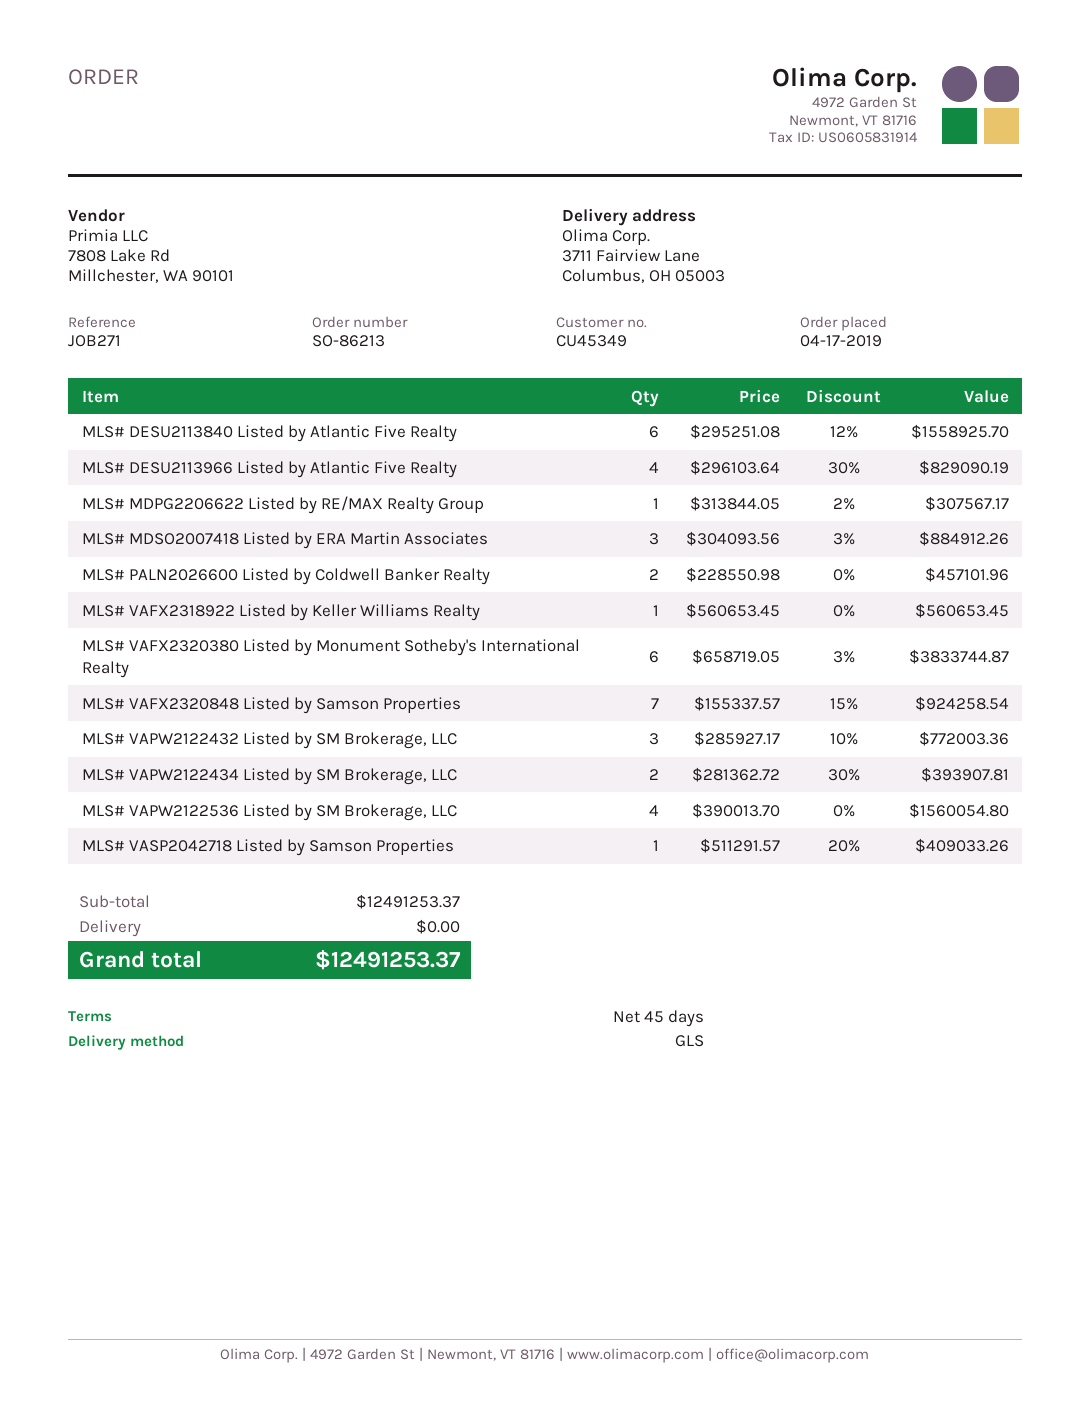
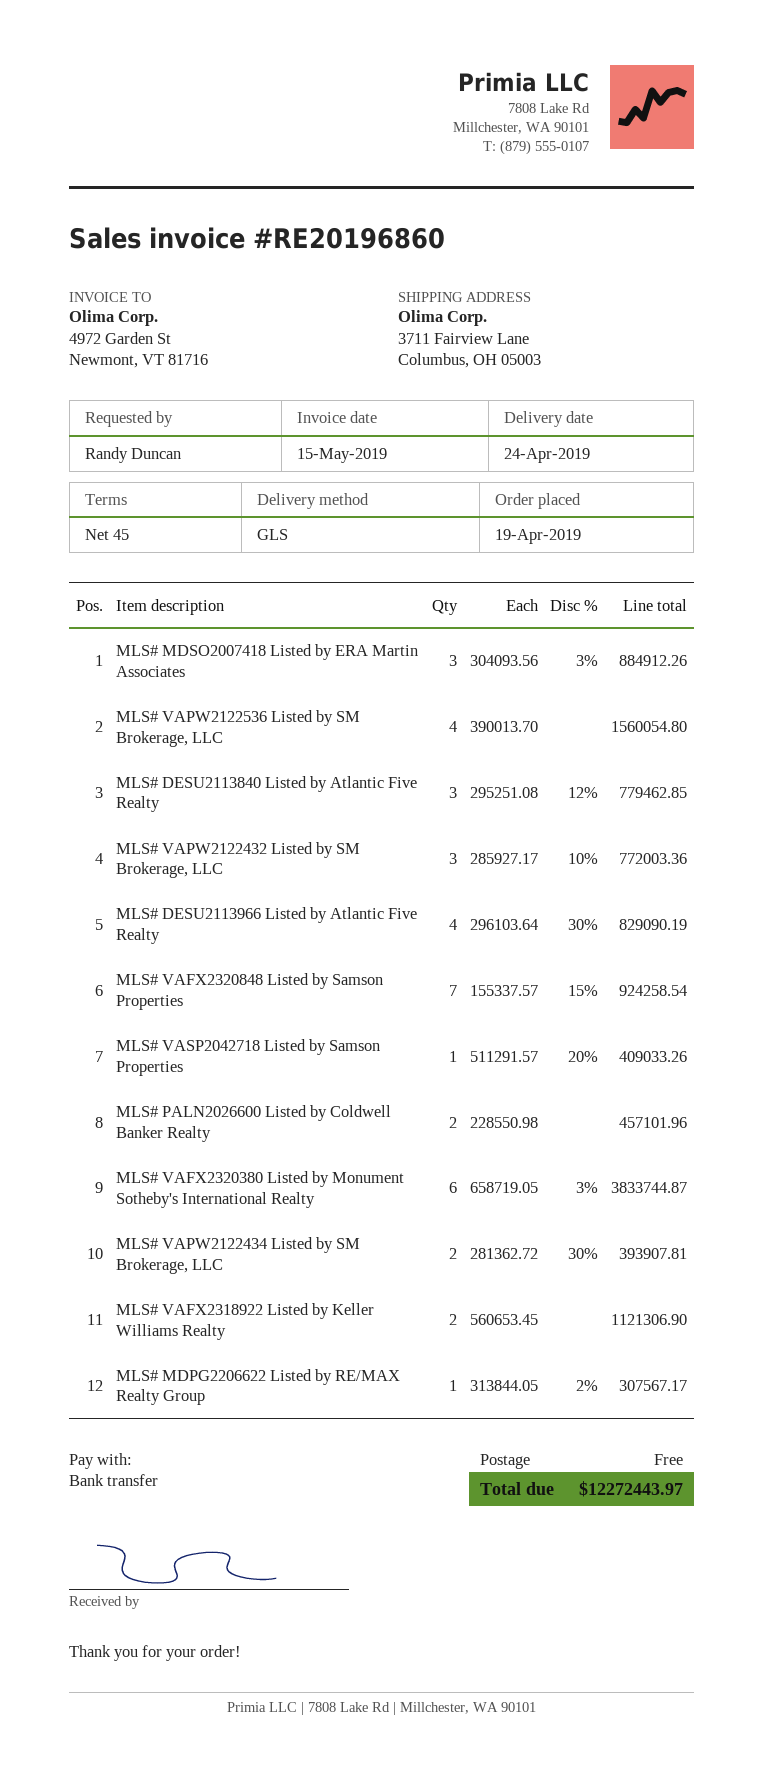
order date: 2019-04-17 -> 2019-04-19
MLS# DESU2113840 Listed by Atlantic Five Realty: 6 x 295251.08 - 12% = 1558925.70 -> 3 x 295251.08 - 12% = 779462.85
MLS# VAFX2318922 Listed by Keller Williams Realty: 1 x 560653.45 = 560653.45 -> 2 x 560653.45 = 1121306.90
total: 12491253.37 -> 12272443.97

